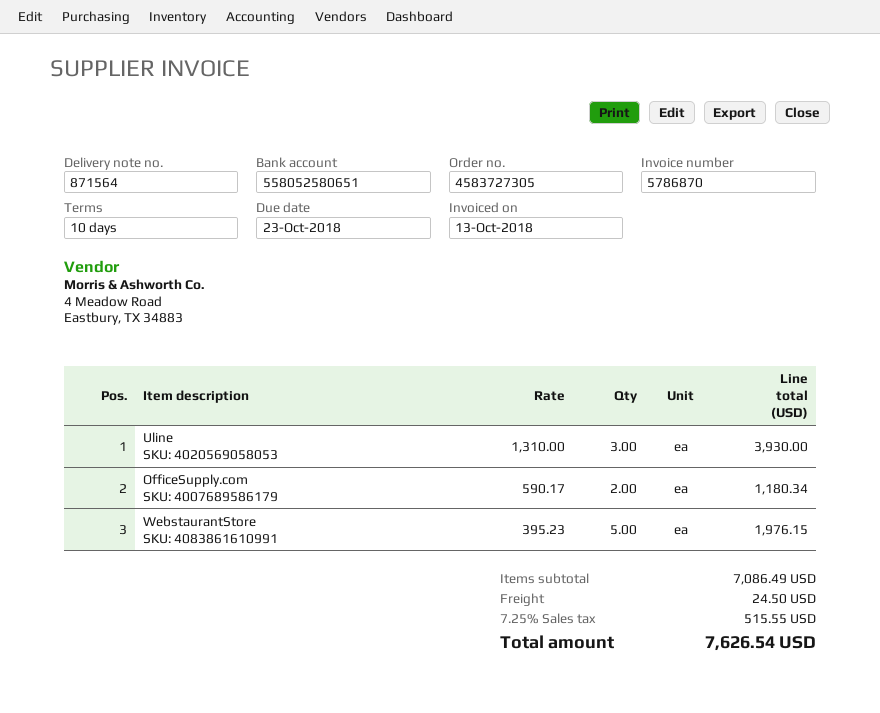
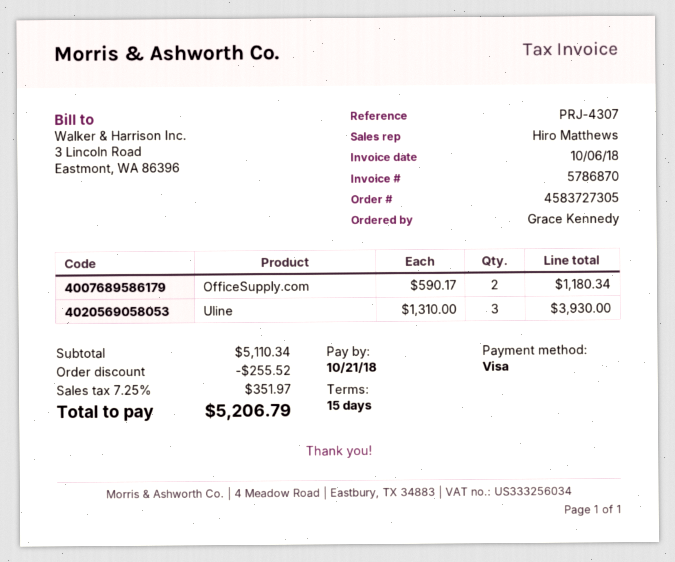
invoice date: 2018-10-13 -> 2018-10-06
payment terms: 10 days -> 15 days
due date: 2018-10-23 -> 2018-10-21
WebstaurantStore: 5 x 395.23 = 1976.15 -> none
subtotal: 7086.49 -> 5110.34
discount: none -> 255.52
shipping: 24.50 -> none
tax: 7.25% = 515.55 -> 7.25% = 351.97
total: 7626.54 -> 5206.79

